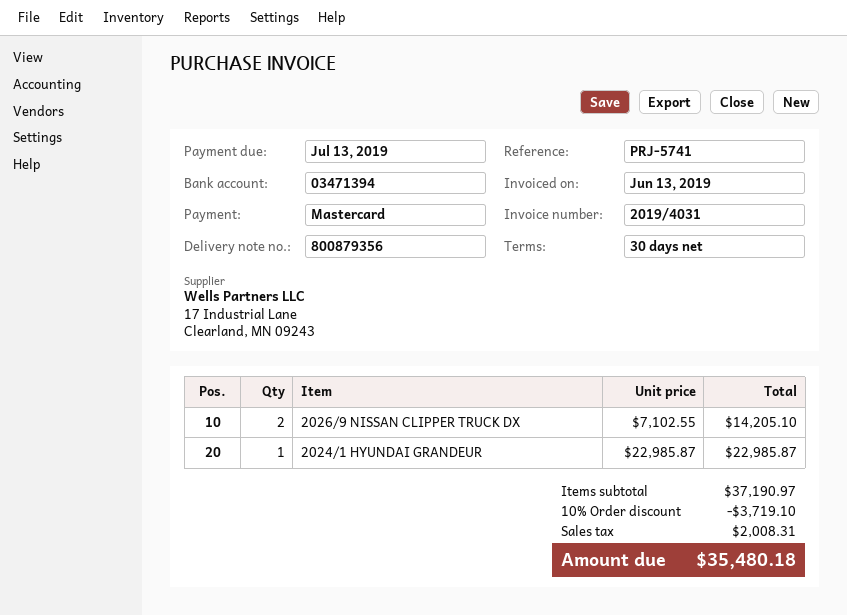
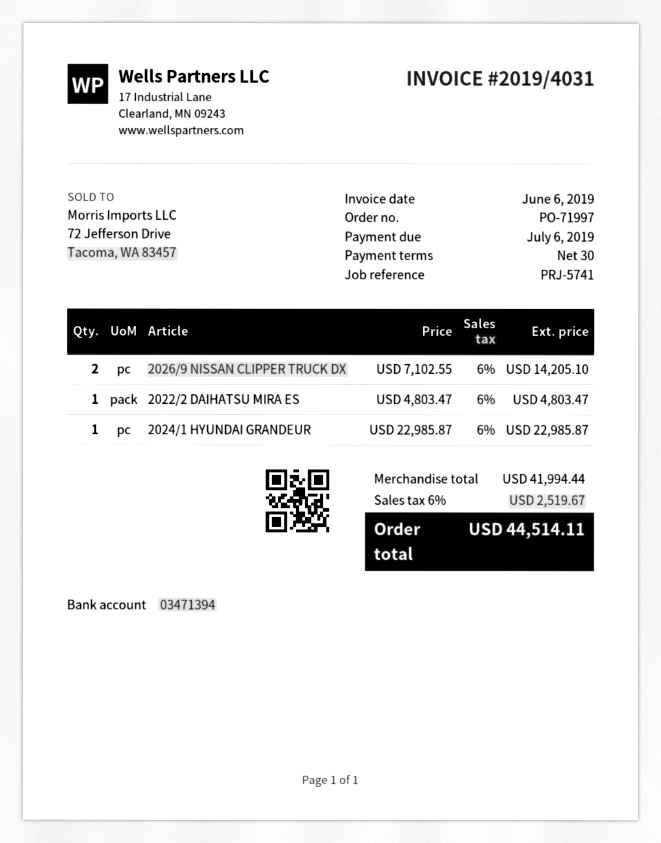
invoice date: 2019-06-13 -> 2019-06-06
due date: 2019-07-13 -> 2019-07-06
2022/2 DAIHATSU MIRA ES: none -> 1 x 4803.47 = 4803.47
subtotal: 37190.97 -> 41994.44
discount: 10% = 3719.10 -> none
tax: 2008.31 -> 2519.67
total: 35480.18 -> 44514.11

